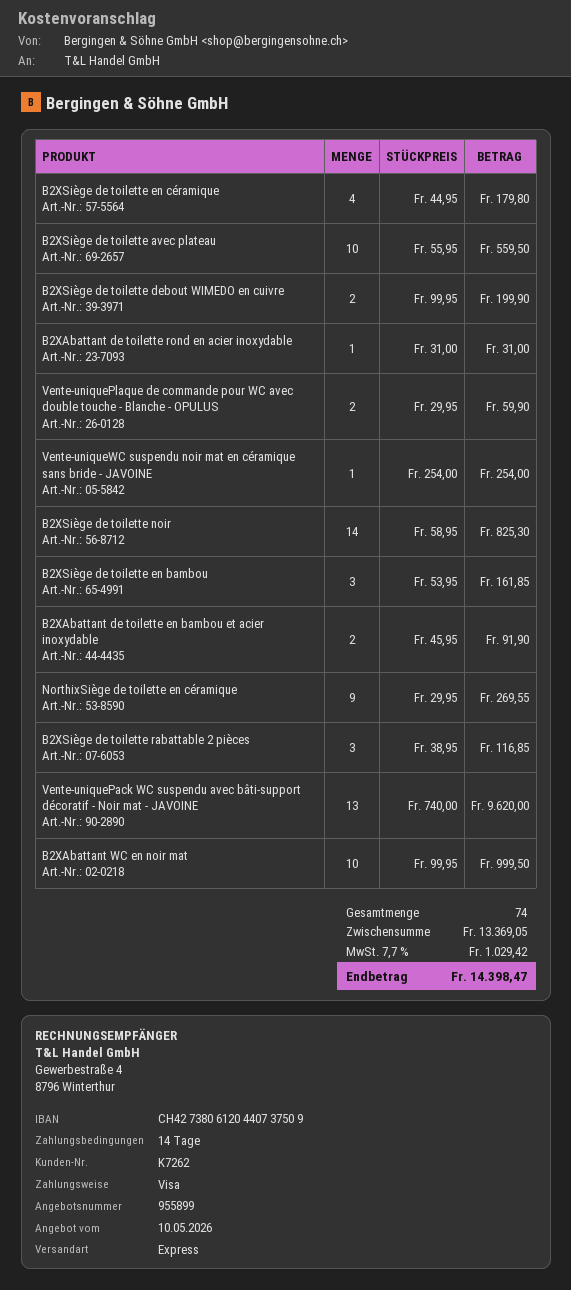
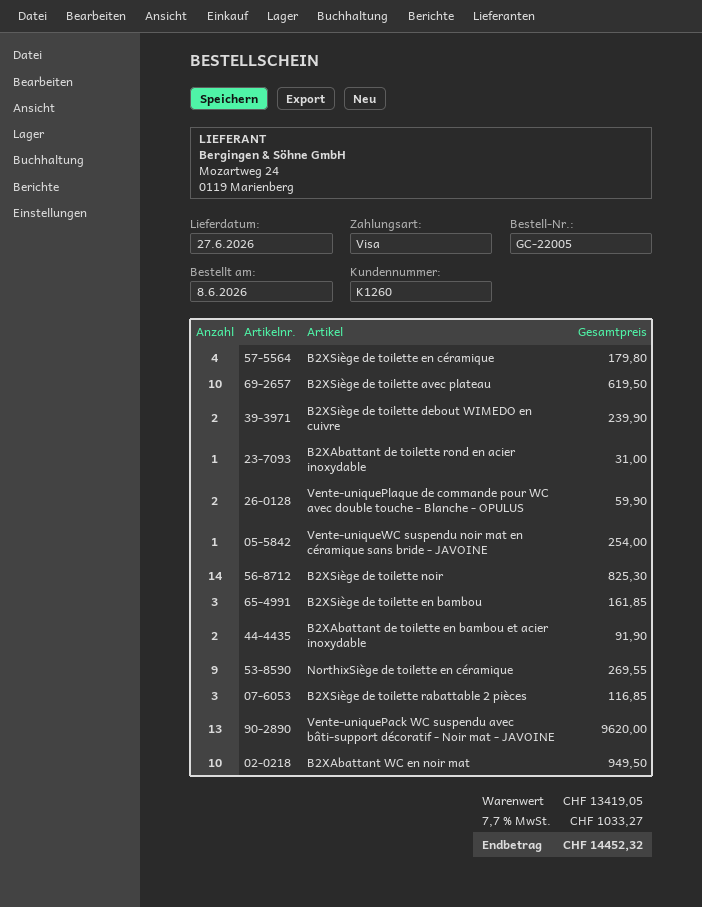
customer number: K7262 -> K1260
B2XSiège de toilette avec plateau: 10 for 559.50 -> 10 for 619.50
B2XSiège de toilette debout WIMEDO en cuivre: 2 for 199.90 -> 2 for 239.90
B2XAbattant WC en noir mat: 10 for 999.50 -> 10 for 949.50
subtotal: 13369.05 -> 13419.05
tax: 7.7% = 1029.42 -> 7.7% = 1033.27
total: 14398.47 -> 14452.32

